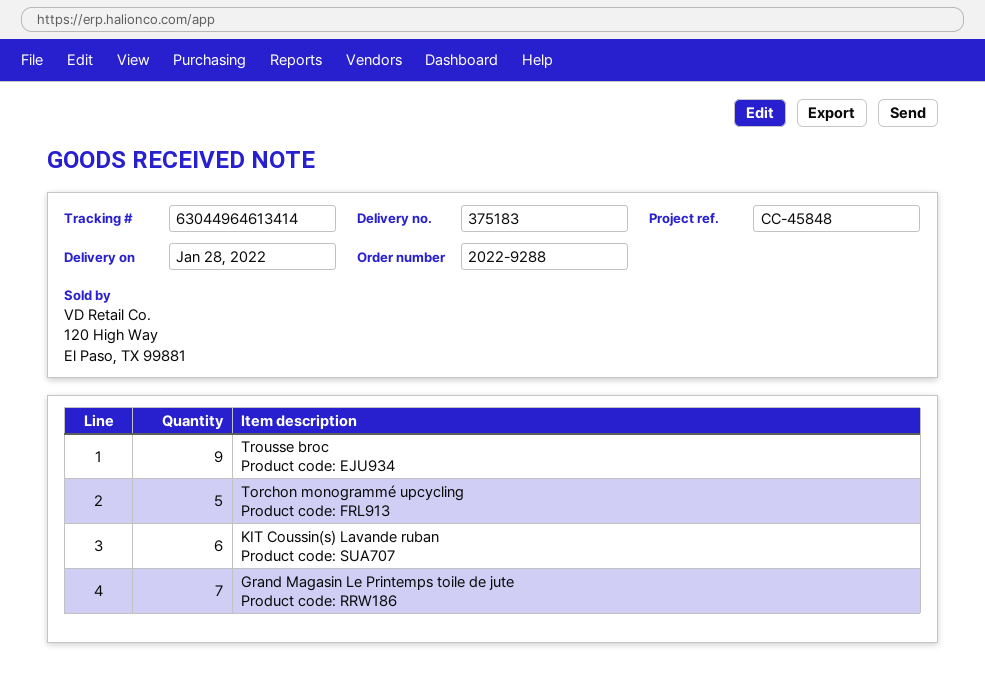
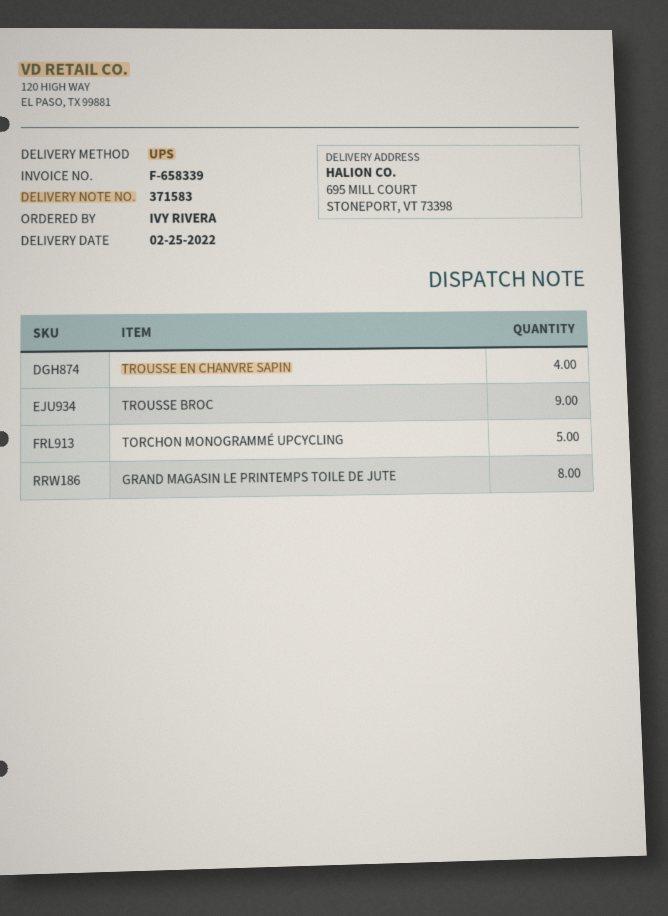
delivery note number: 375183 -> 371583
delivery date: 2022-01-28 -> 2022-02-25
KIT Coussin(s) Lavande ruban: 6 -> none
Grand Magasin Le Printemps toile de jute: 7 -> 8
TROUSSE EN CHANVRE SAPIN: none -> 4

